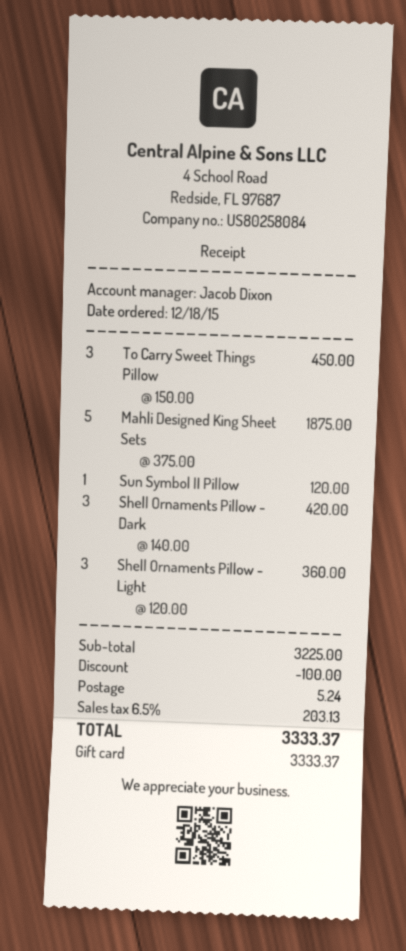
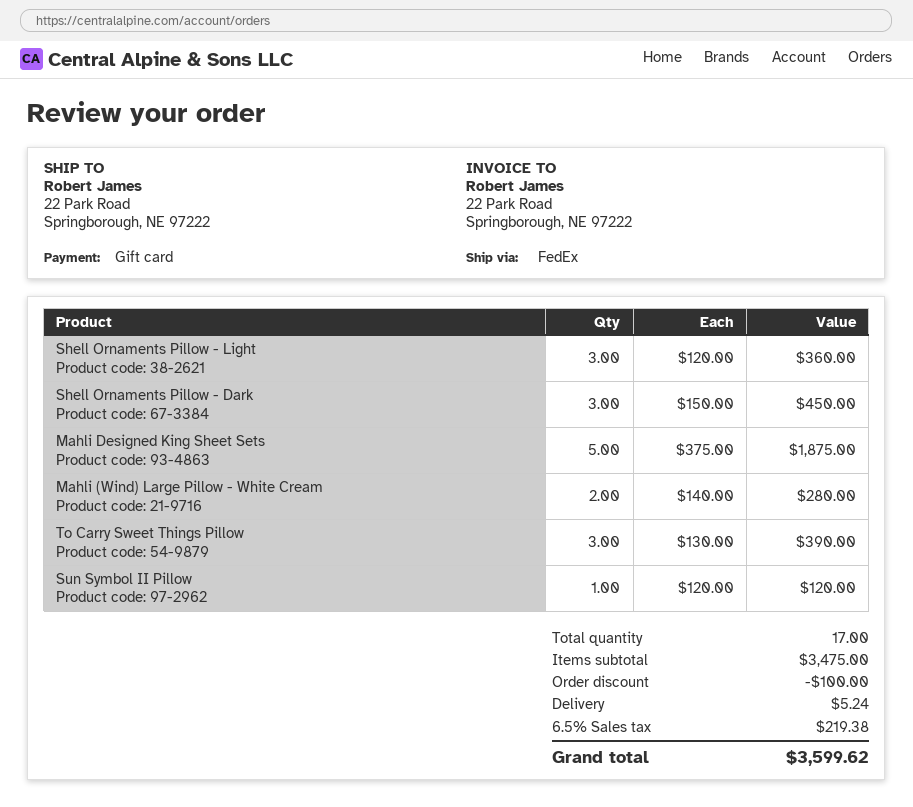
To Carry Sweet Things Pillow: 3 x 150.00 = 450.00 -> 3 x 130.00 = 390.00
Shell Ornaments Pillow - Dark: 3 x 140.00 = 420.00 -> 3 x 150.00 = 450.00
Mahli (Wind) Large Pillow - White Cream: none -> 2 x 140.00 = 280.00
subtotal: 3225.00 -> 3475.00
tax: 6.5% = 203.13 -> 6.5% = 219.38
total: 3333.37 -> 3599.62

